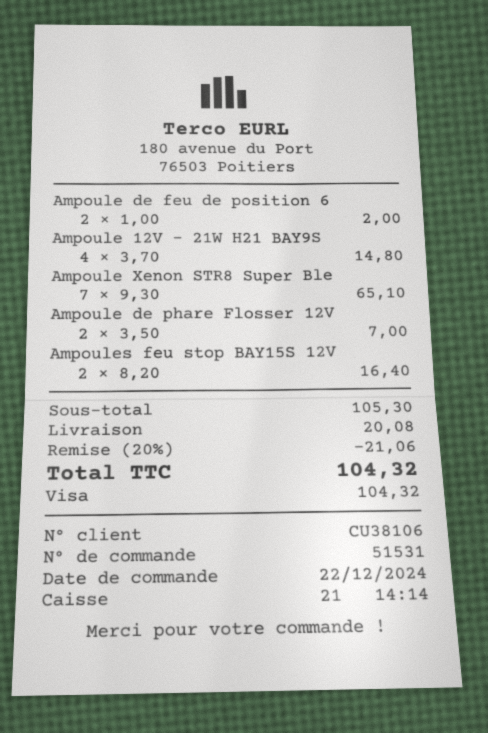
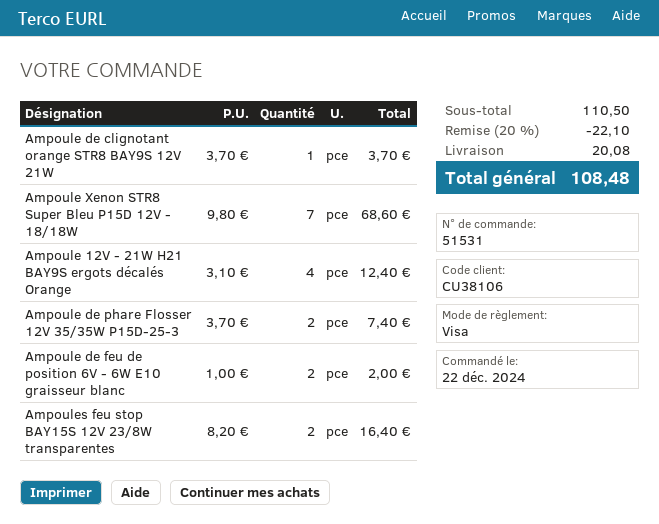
Ampoule 12V - 21W H21 BAY9S: 4 x 3.70 = 14.80 -> 4 x 3.10 = 12.40
Ampoule Xenon STR8 Super Ble: 7 x 9.30 = 65.10 -> 7 x 9.80 = 68.60
Ampoule de phare Flosser 12V: 2 x 3.50 = 7.00 -> 2 x 3.70 = 7.40
Ampoule de clignotant orange STR8 BAY9S 12V 21W: none -> 1 x 3.70 = 3.70
subtotal: 105.30 -> 110.50
discount: 20% = 21.06 -> 20% = 22.10
total: 104.32 -> 108.48

